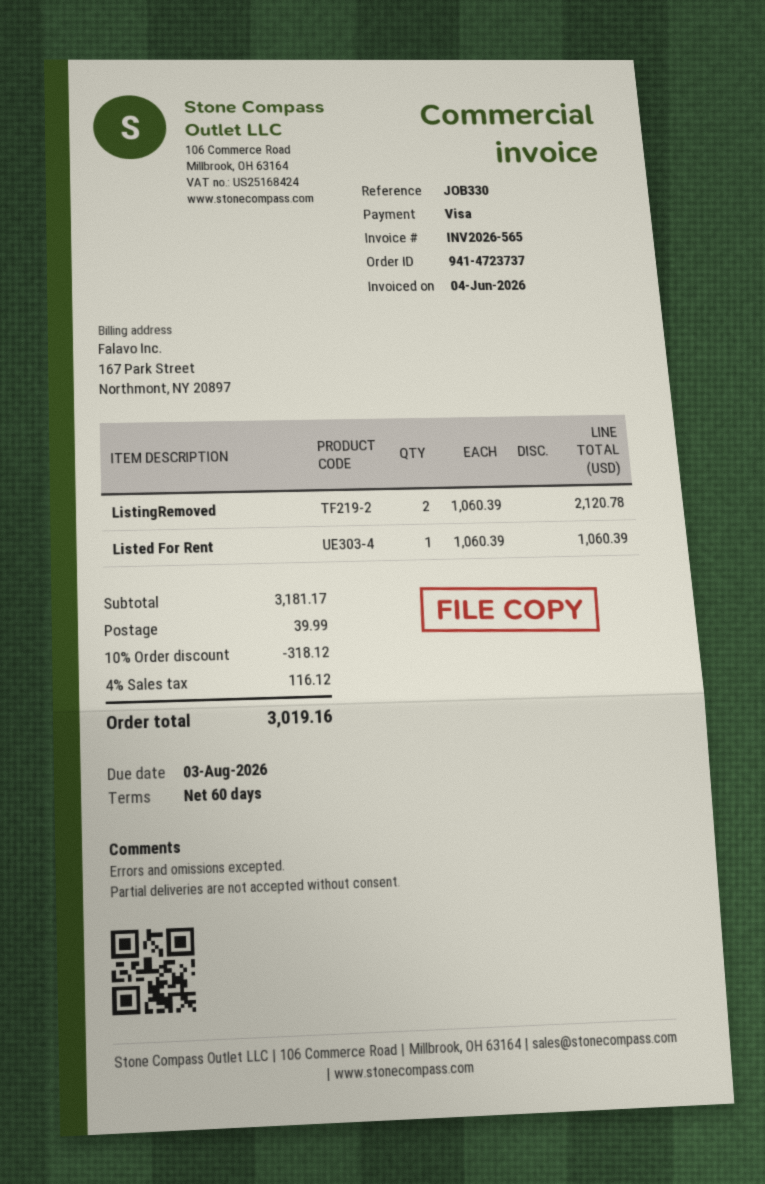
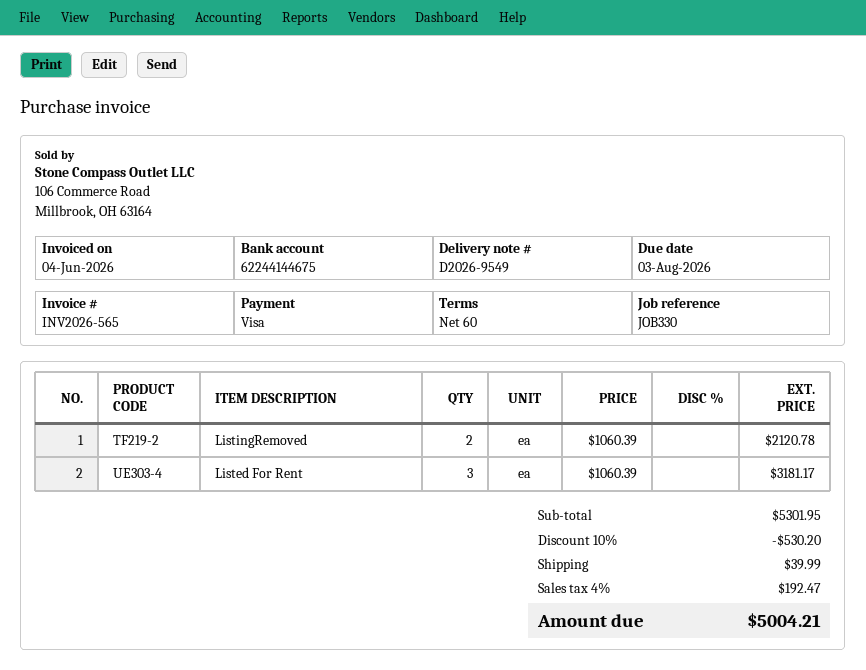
Listed For Rent: 1 x 1060.39 = 1060.39 -> 3 x 1060.39 = 3181.17
subtotal: 3181.17 -> 5301.95
discount: 10% = 318.12 -> 10% = 530.20
tax: 4% = 116.12 -> 4% = 192.47
total: 3019.16 -> 5004.21

